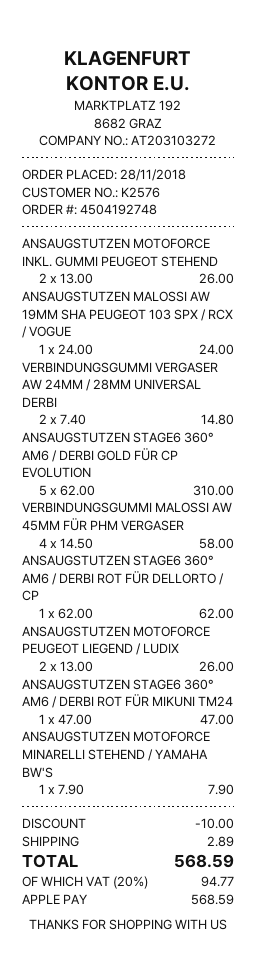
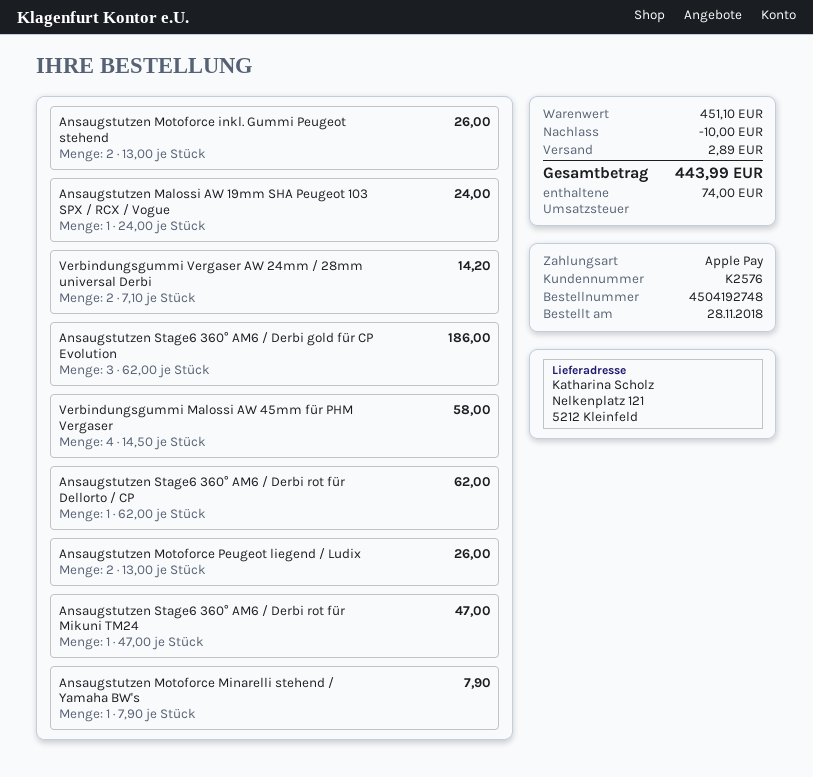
VERBINDUNGSGUMMI VERGASER AW 24MM / 28MM UNIVERSAL DERBI: 2 x 7.40 = 14.80 -> 2 x 7.10 = 14.20
ANSAUGSTUTZEN STAGE6 360° AM6 / DERBI GOLD FÜR CP EVOLUTION: 5 x 62.00 = 310.00 -> 3 x 62.00 = 186.00
tax: 94.77 -> 74.00
total: 568.59 -> 443.99

